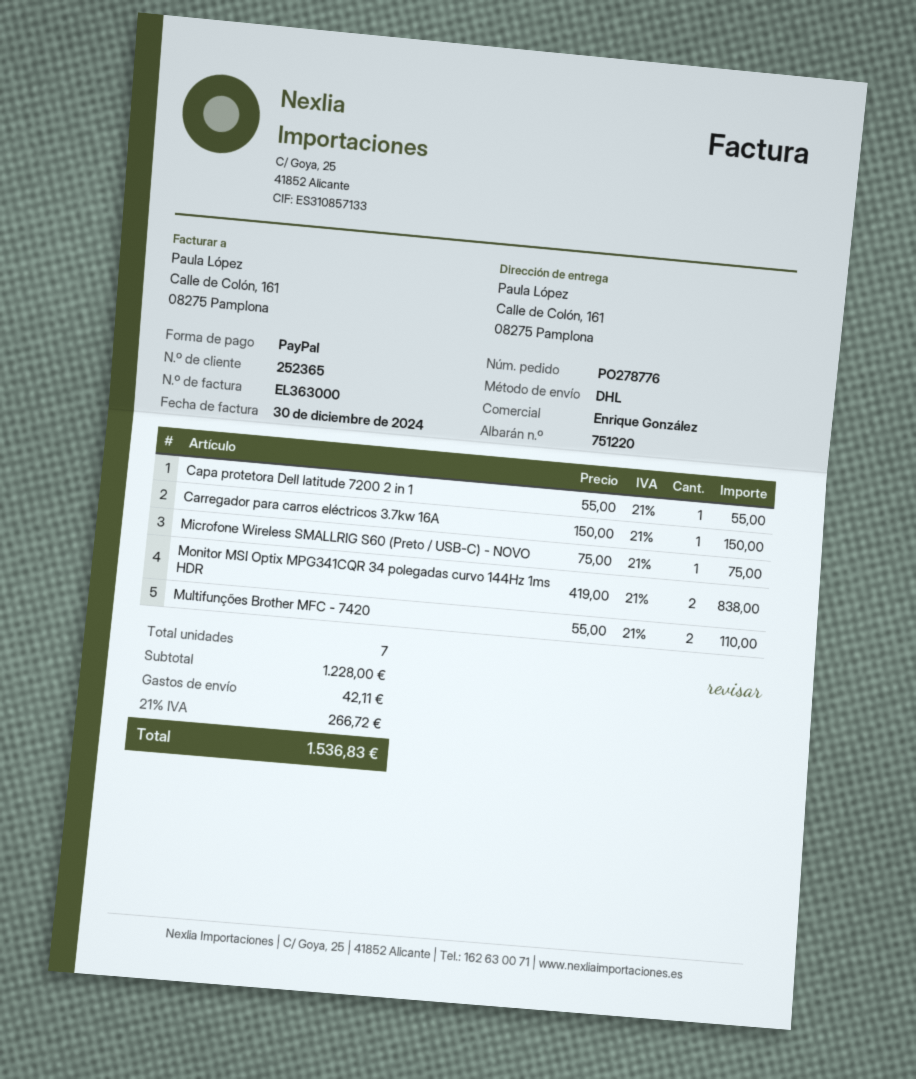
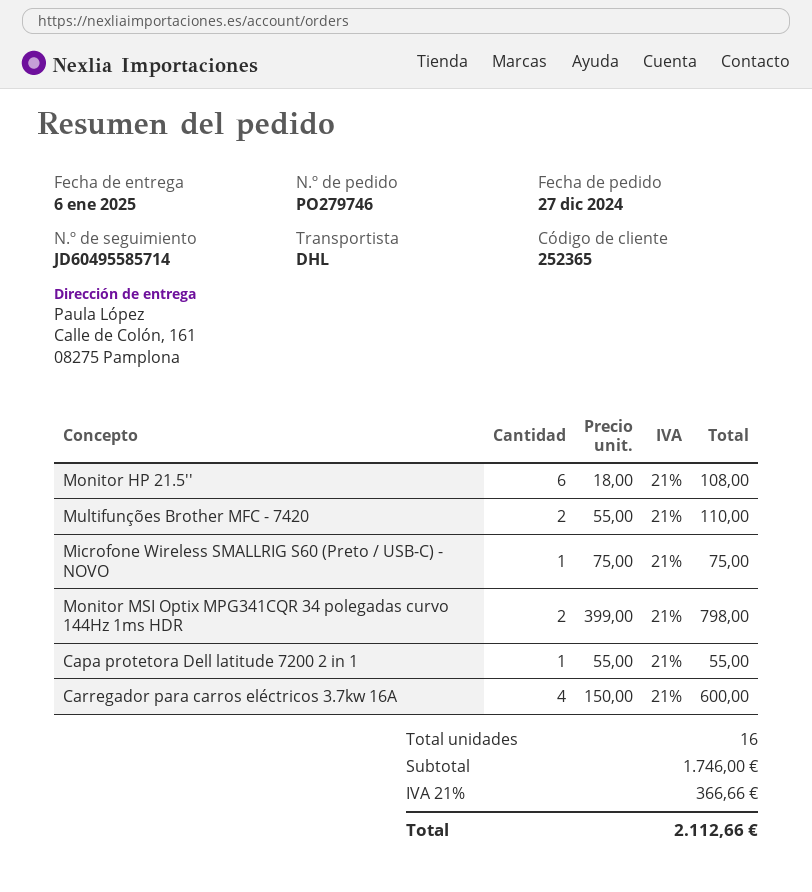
order number: PO278776 -> PO279746
Carregador para carros eléctricos 3.7kw 16A: 1 x 150.00 = 150.00 -> 4 x 150.00 = 600.00
Monitor MSI Optix MPG341CQR 34 polegadas curvo 144Hz 1ms HDR: 2 x 419.00 = 838.00 -> 2 x 399.00 = 798.00
Monitor HP 21.5'': none -> 6 x 18.00 = 108.00
total quantity: 7 -> 16
subtotal: 1228.00 -> 1746.00
shipping: 42.11 -> none
tax: 21% = 266.72 -> 21% = 366.66
total: 1536.83 -> 2112.66

